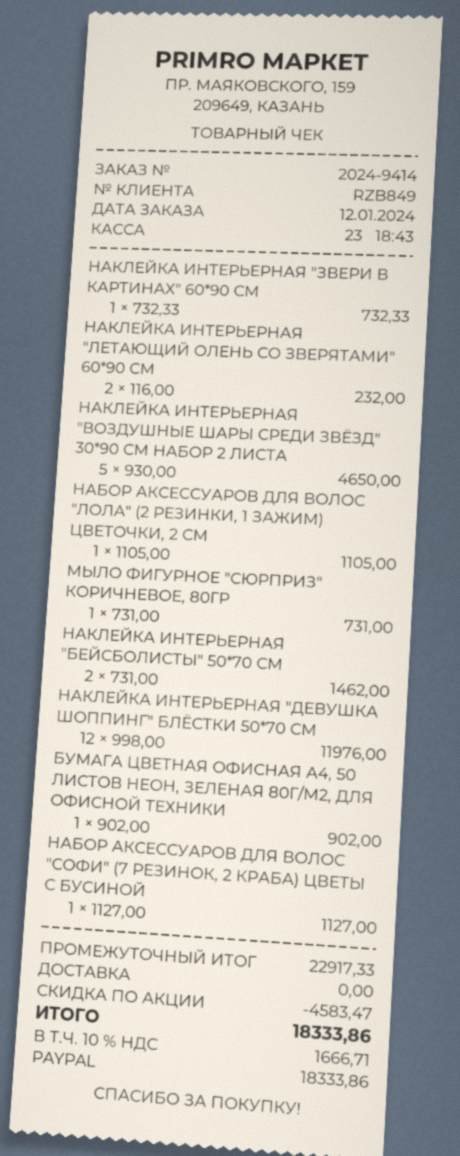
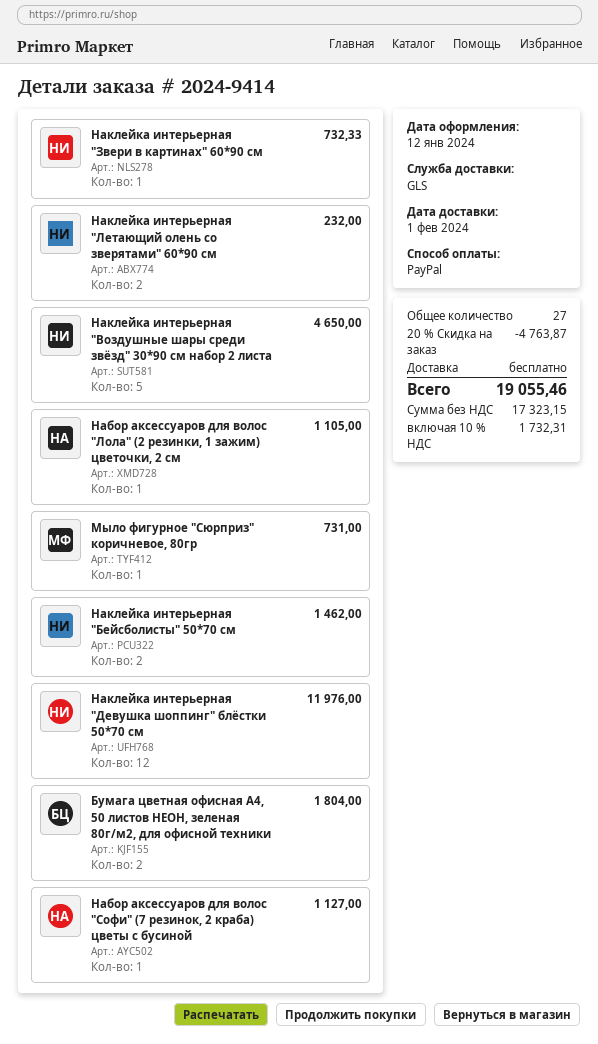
БУМАГА ЦВЕТНАЯ ОФИСНАЯ А4, 50 ЛИСТОВ НЕОН, ЗЕЛЕНАЯ 80Г/М2, ДЛЯ ОФИСНОЙ ТЕХНИКИ: 1 for 902.00 -> 2 for 1804.00
discount: 4583.47 -> 4763.87
tax: 10% = 1666.71 -> 10% = 1732.31
total: 18333.86 -> 19055.46

